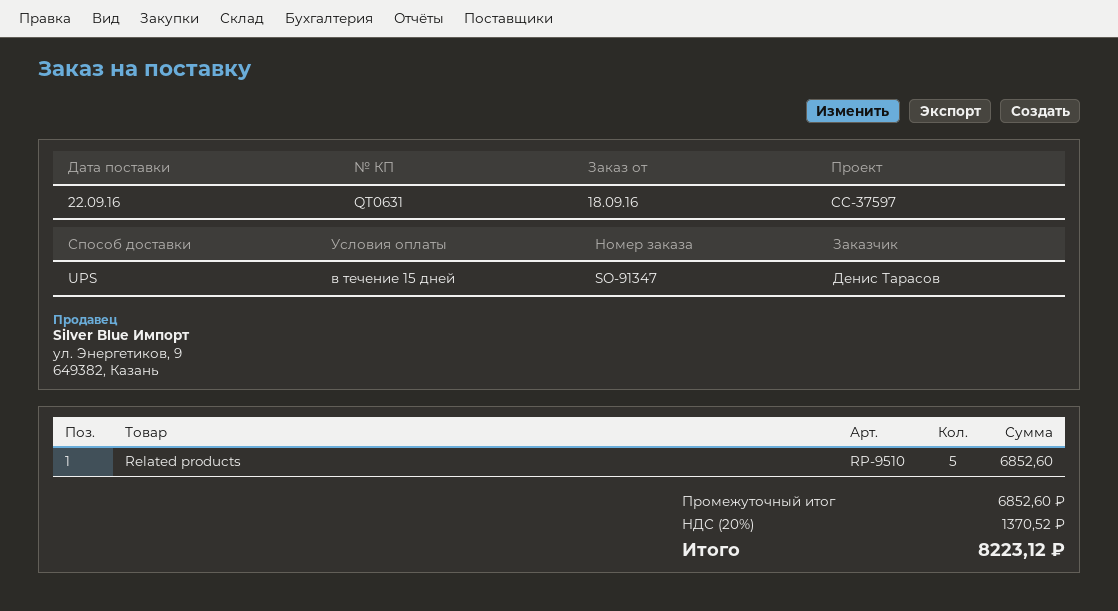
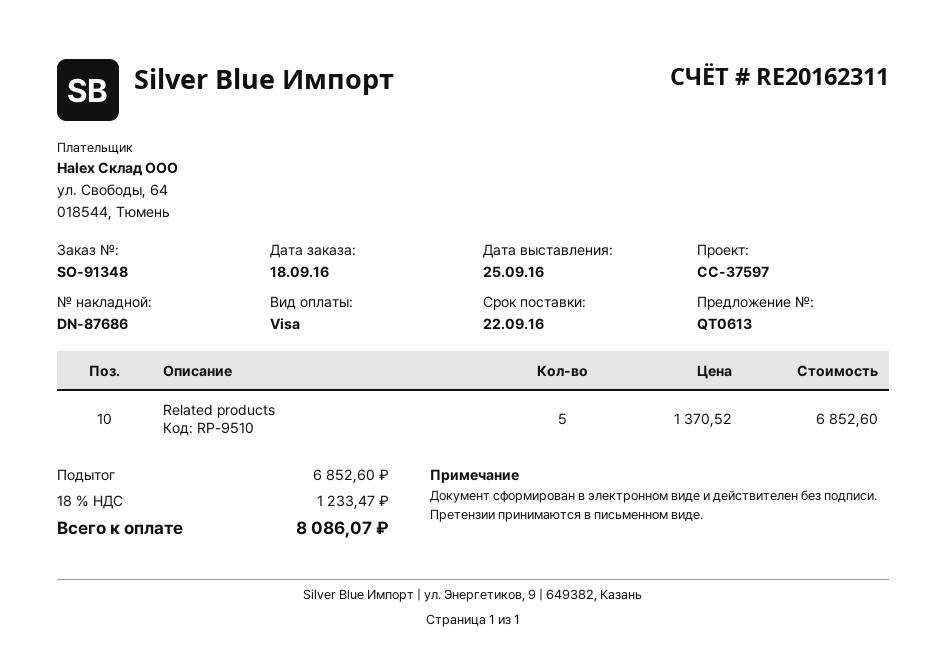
quote number: QT0631 -> QT0613
order number: SO-91347 -> SO-91348
tax: 20% = 1370.52 -> 18% = 1233.47
total: 8223.12 -> 8086.07

